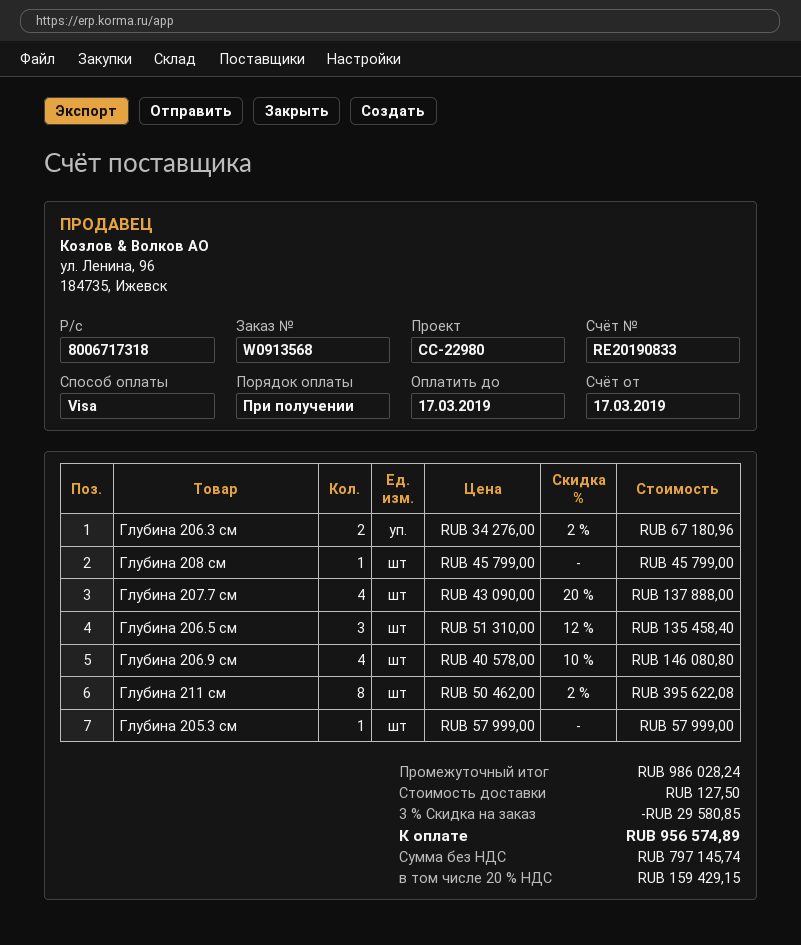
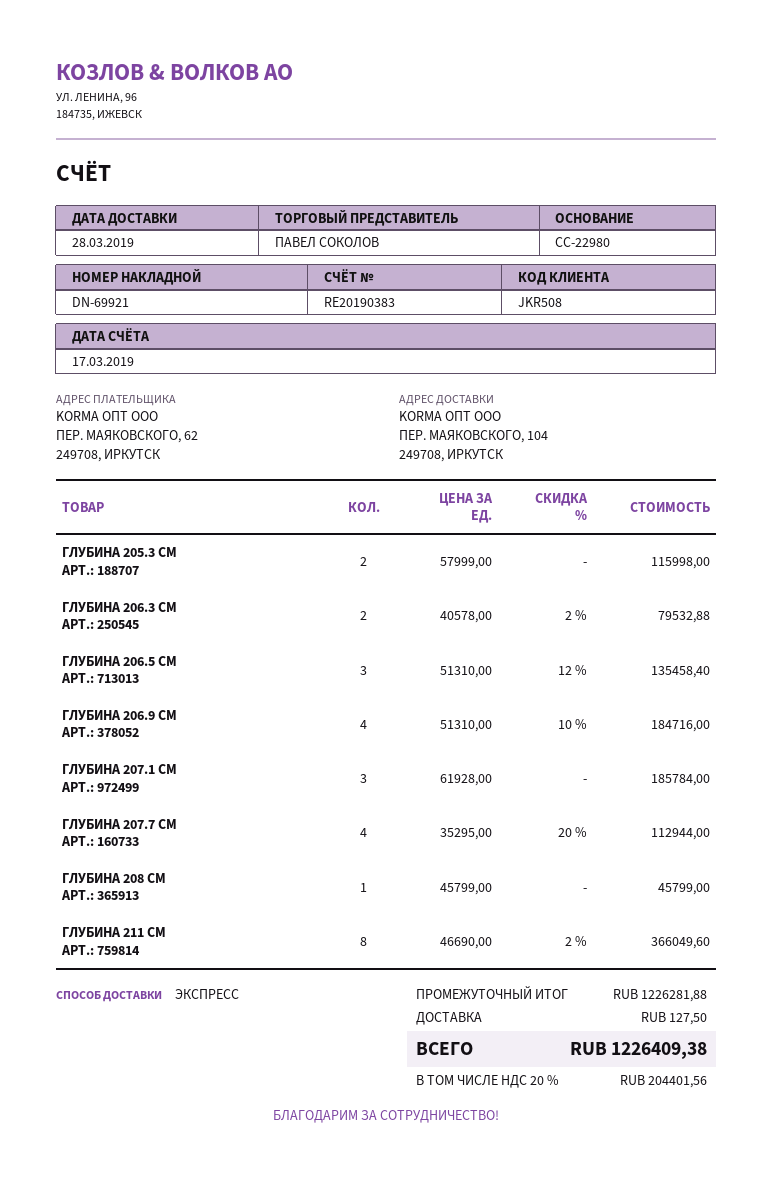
invoice number: RE20190833 -> RE20190383
Глубина 206.3 см: 2 x 34276.00 - 2% = 67180.96 -> 2 x 40578.00 - 2% = 79532.88
Глубина 207.7 см: 4 x 43090.00 - 20% = 137888.00 -> 4 x 35295.00 - 20% = 112944.00
Глубина 206.9 см: 4 x 40578.00 - 10% = 146080.80 -> 4 x 51310.00 - 10% = 184716.00
Глубина 211 см: 8 x 50462.00 - 2% = 395622.08 -> 8 x 46690.00 - 2% = 366049.60
Глубина 205.3 см: 1 x 57999.00 = 57999.00 -> 2 x 57999.00 = 115998.00
ГЛУБИНА 207.1 СМ: none -> 3 x 61928.00 = 185784.00
subtotal: 986028.24 -> 1226281.88
discount: 3% = 29580.85 -> none
tax: 20% = 159429.15 -> 20% = 204401.56
total: 956574.89 -> 1226409.38

